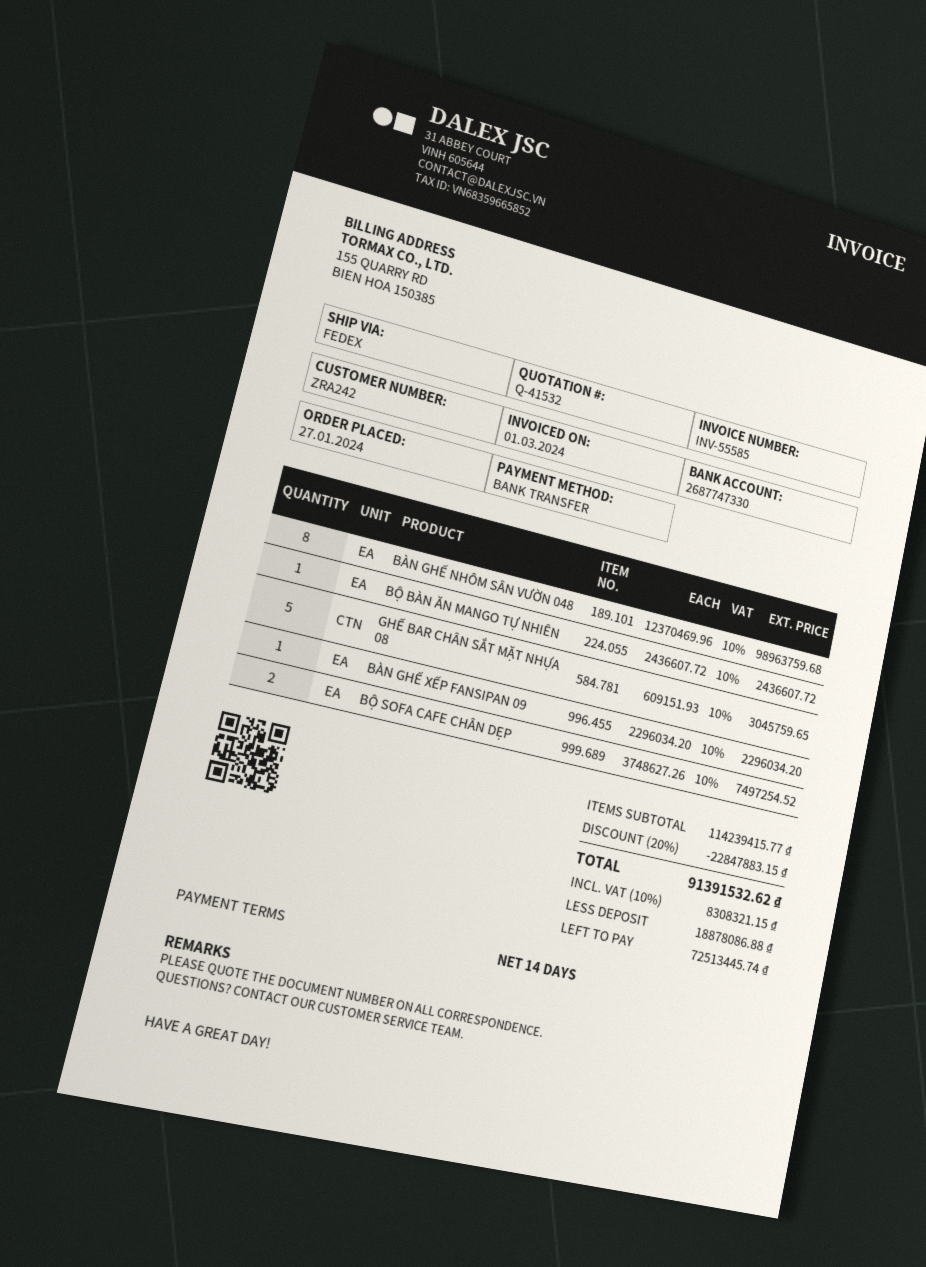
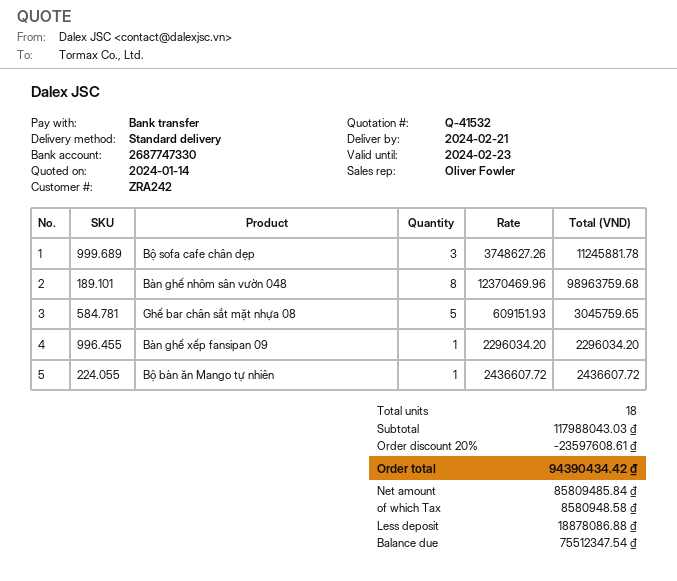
shipping method: FedEx -> standard
BỘ SOFA CAFE CHÂN DẸP: 2 x 3748627.26 = 7497254.52 -> 3 x 3748627.26 = 11245881.78
subtotal: 114239415.77 -> 117988043.03
discount: 20% = 22847883.15 -> 20% = 23597608.61
tax: 8308321.15 -> 8580948.58
total: 91391532.62 -> 94390434.42
balance: 72513445.74 -> 75512347.54

